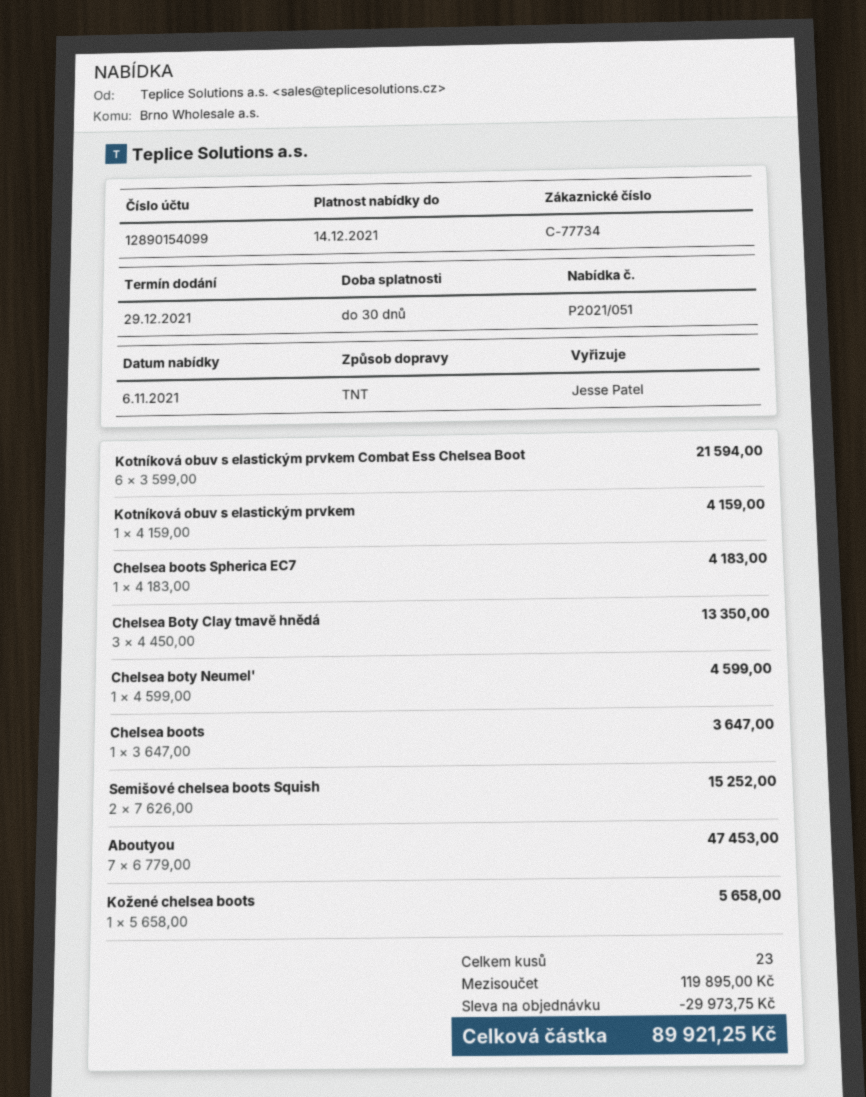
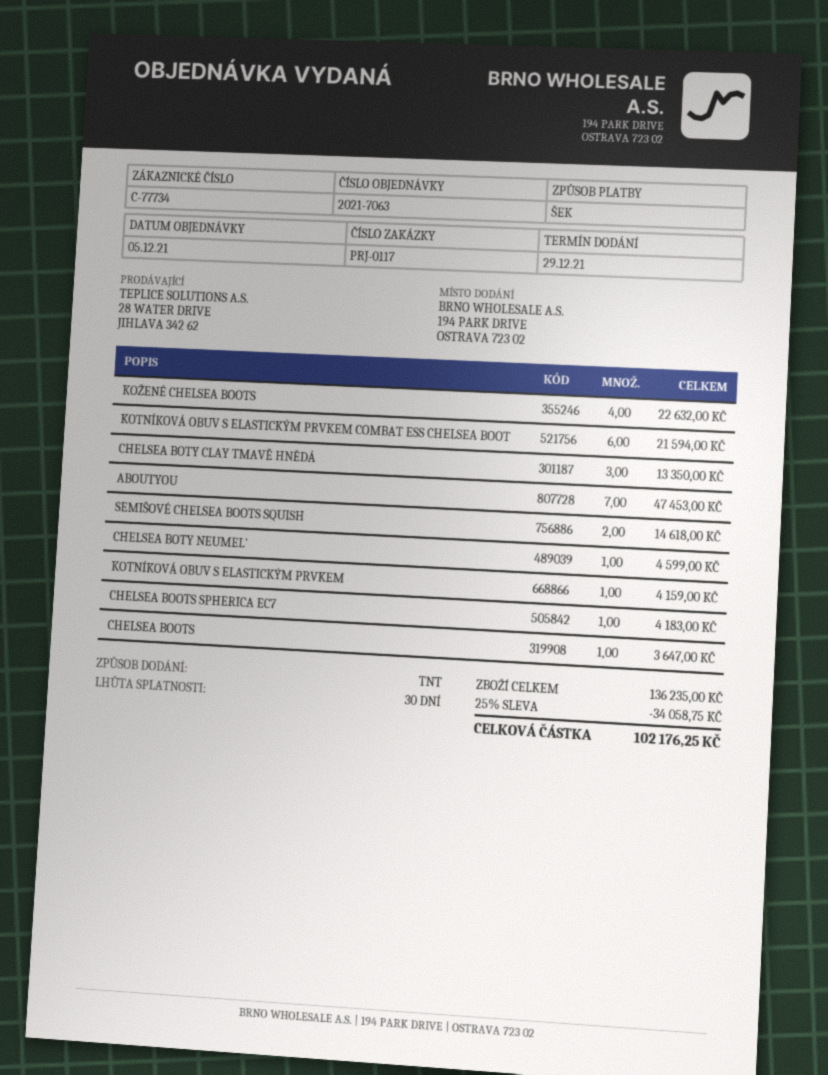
Semišové chelsea boots Squish: 2 for 15252.00 -> 2 for 14618.00
Kožené chelsea boots: 1 for 5658.00 -> 4 for 22632.00
subtotal: 119895.00 -> 136235.00
discount: 29973.75 -> 34058.75
total: 89921.25 -> 102176.25

